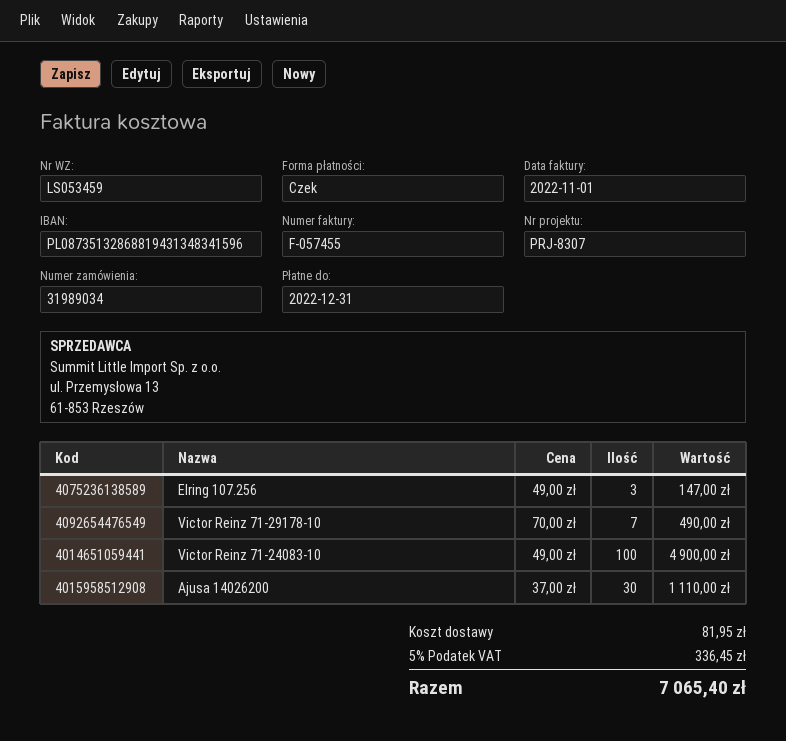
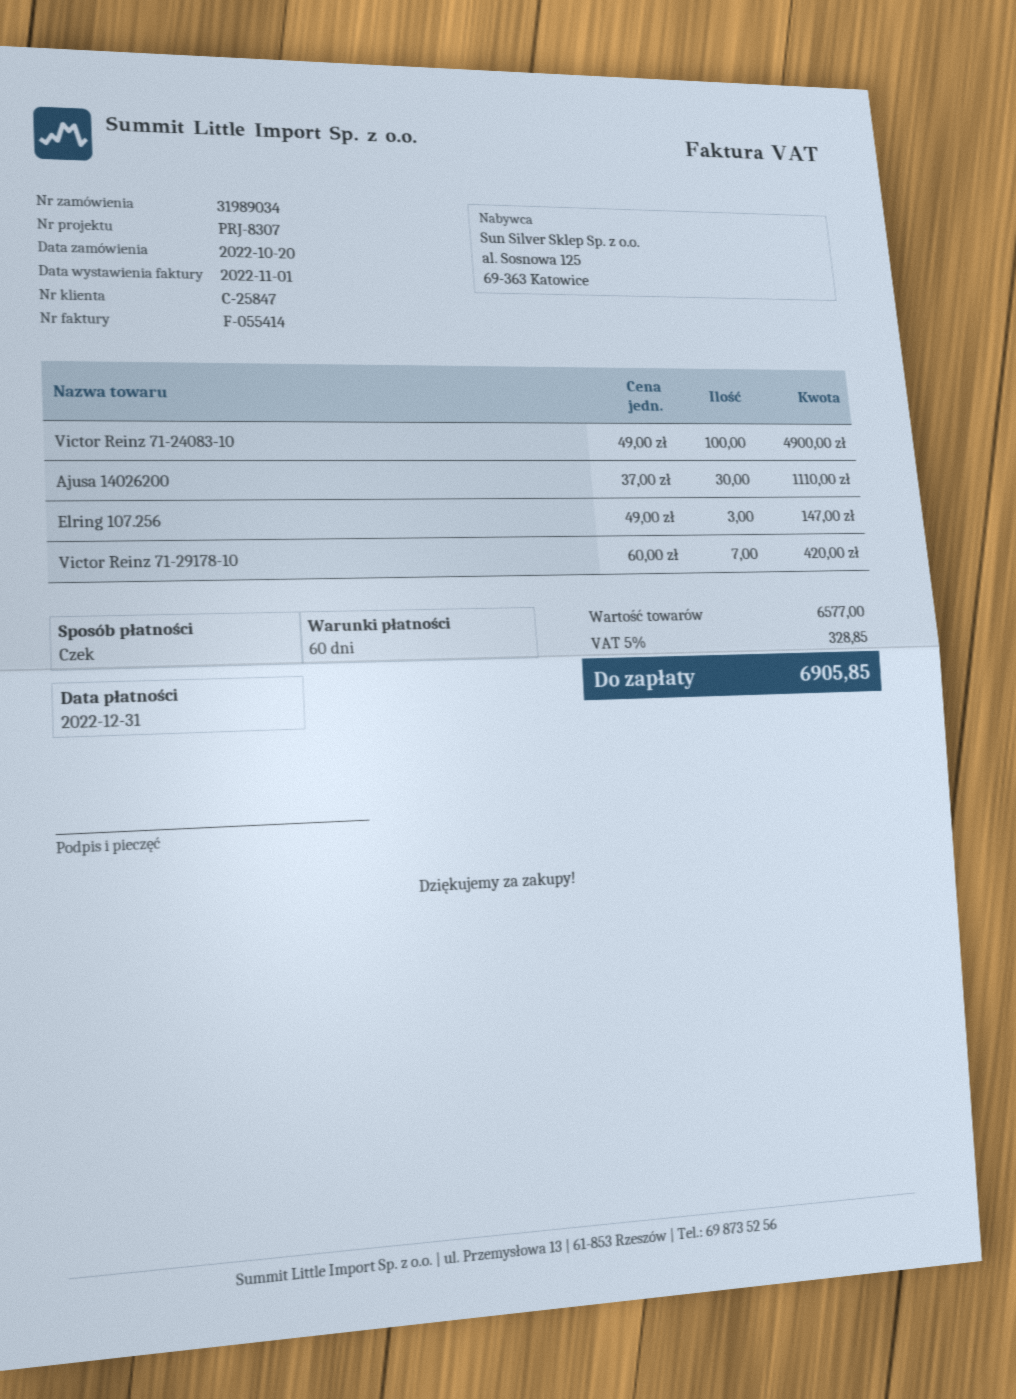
invoice number: F-057455 -> F-055414
Victor Reinz 71-29178-10: 7 x 70.00 = 490.00 -> 7 x 60.00 = 420.00
shipping: 81.95 -> none
tax: 5% = 336.45 -> 5% = 328.85
total: 7065.40 -> 6905.85

